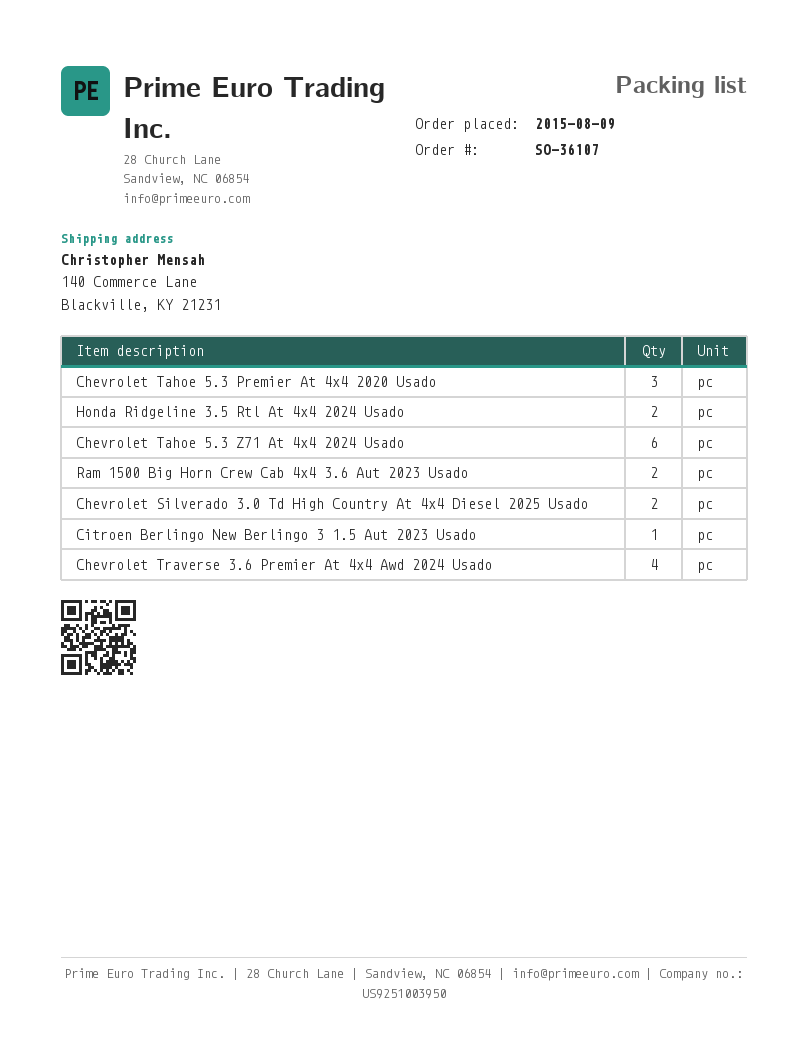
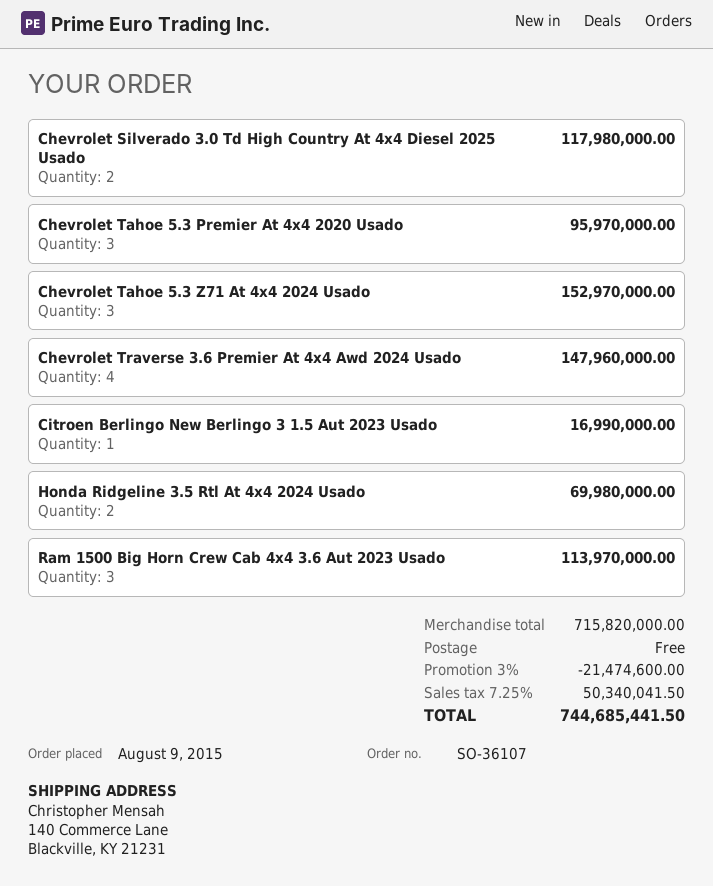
Chevrolet Tahoe 5.3 Z71 At 4x4 2024 Usado: 6 -> 3
Ram 1500 Big Horn Crew Cab 4x4 3.6 Aut 2023 Usado: 2 -> 3

